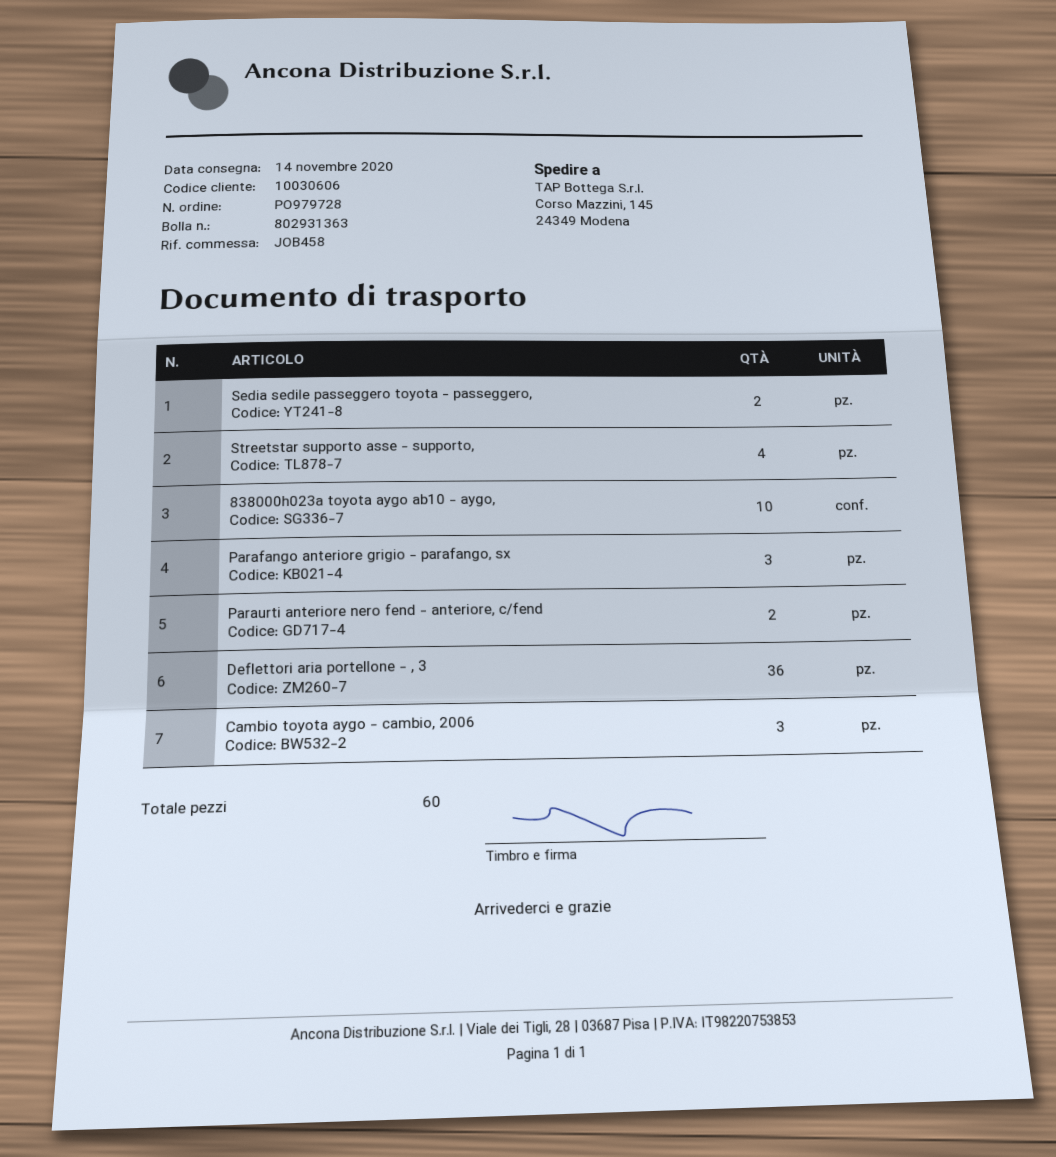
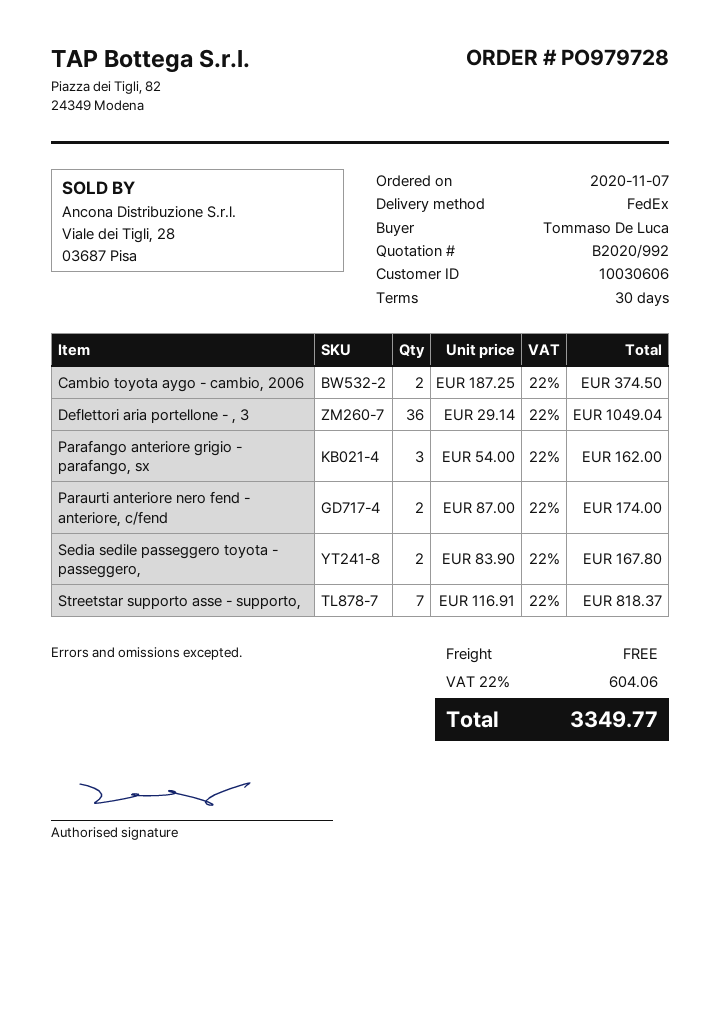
Streetstar supporto asse - supporto,: 4 -> 7
838000h023a toyota aygo ab10 - aygo,: 10 -> none
Cambio toyota aygo - cambio, 2006: 3 -> 2

